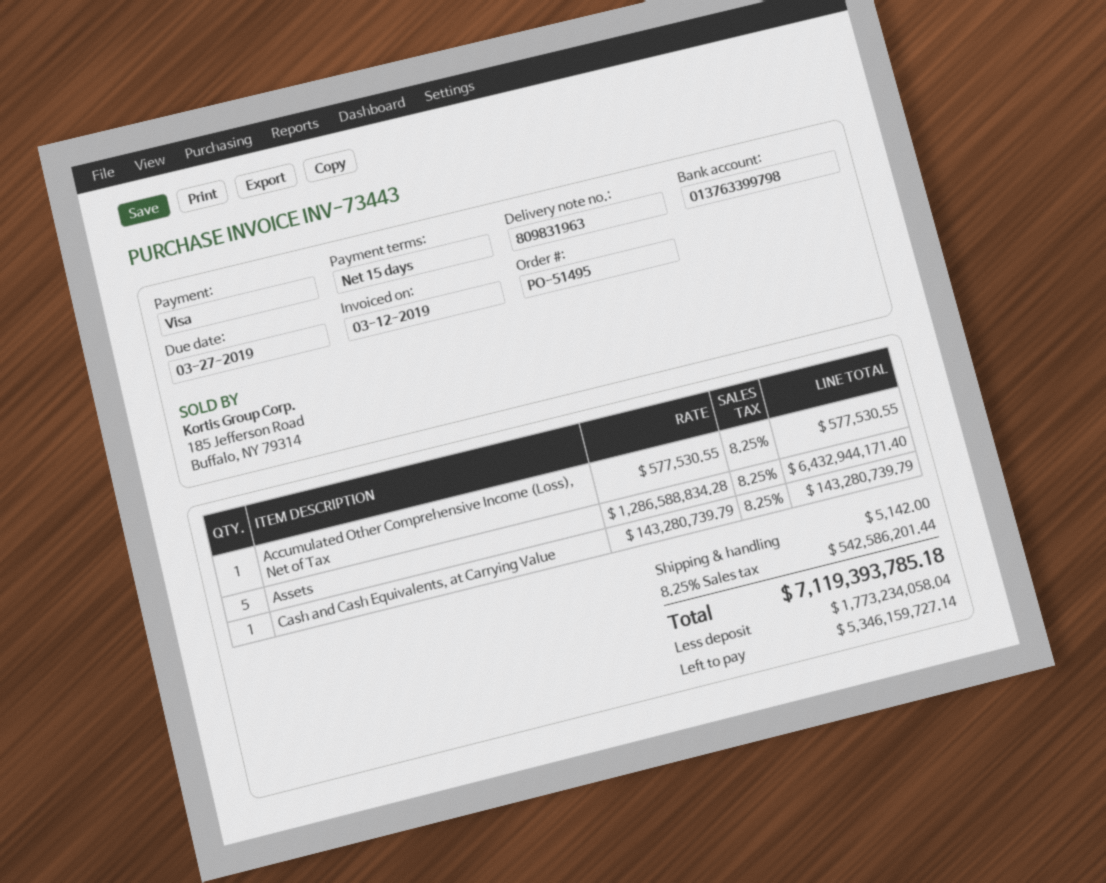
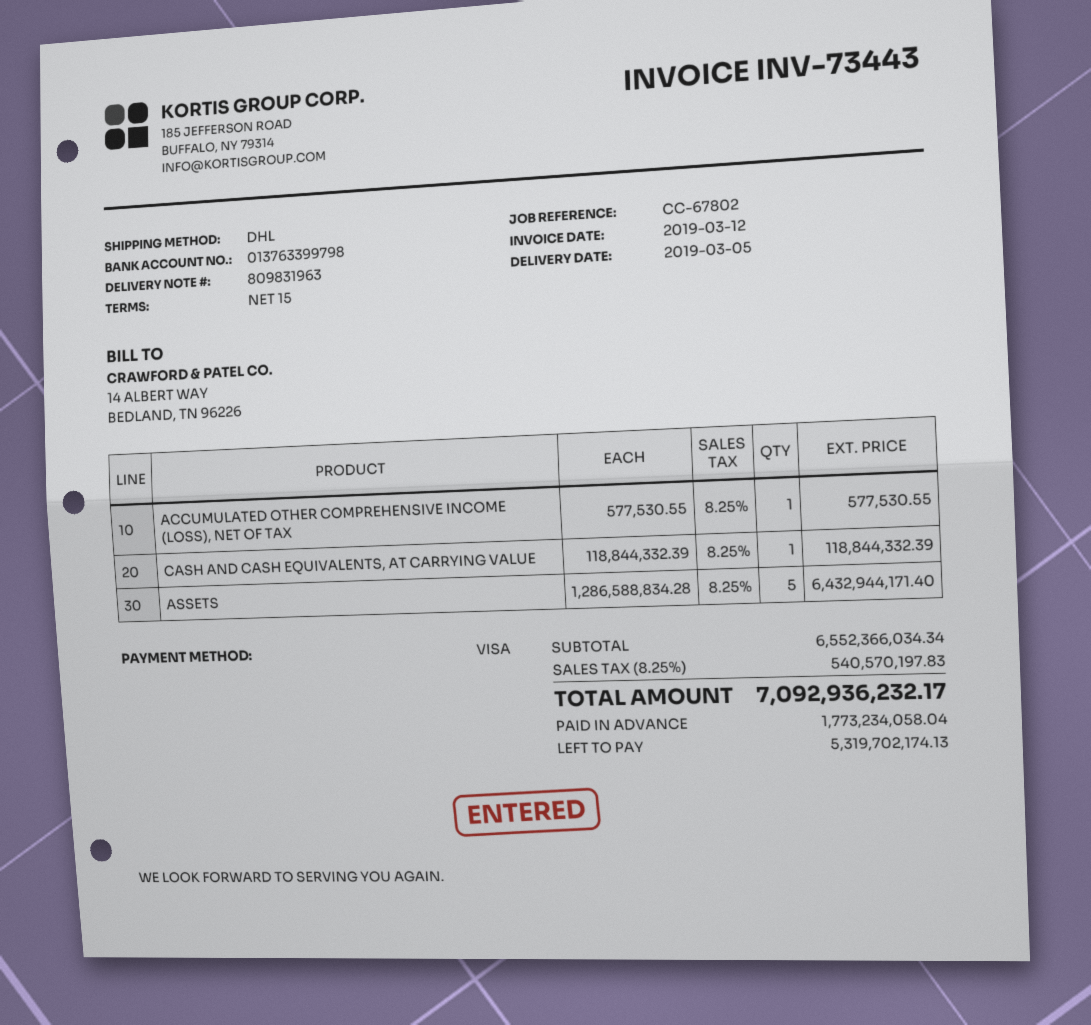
Cash and Cash Equivalents, at Carrying Value: 1 x 143280739.79 = 143280739.79 -> 1 x 118844332.39 = 118844332.39
shipping: 5142.00 -> none
tax: 8.25% = 542586201.44 -> 8.25% = 540570197.83
total: 7119393785.18 -> 7092936232.17
balance: 5346159727.14 -> 5319702174.13

